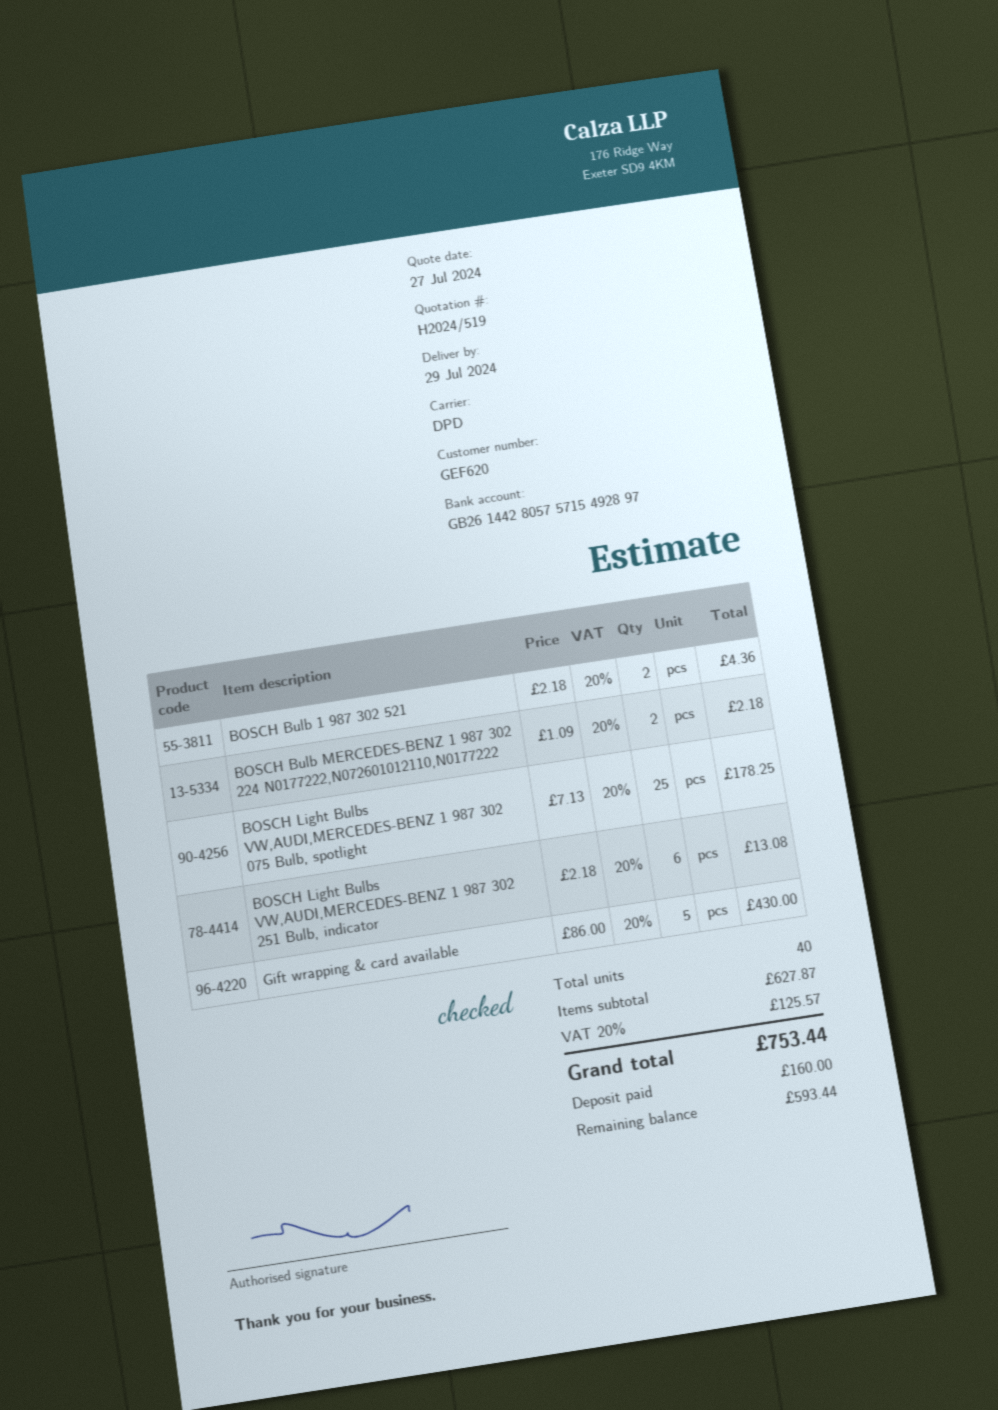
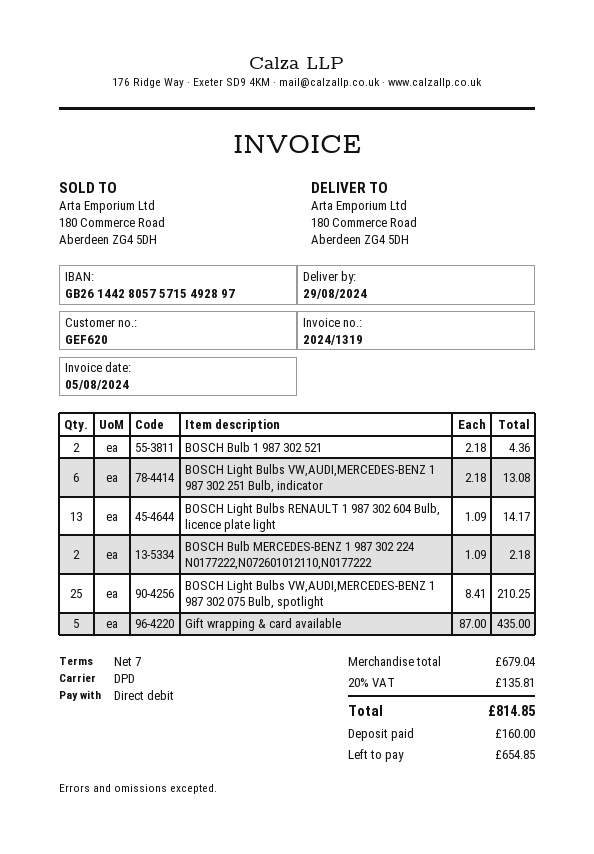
delivery date: 2024-07-29 -> 2024-08-29
BOSCH Light Bulbs VW,AUDI,MERCEDES-BENZ 1 987 302 075 Bulb, spotlight: 25 x 7.13 = 178.25 -> 25 x 8.41 = 210.25
Gift wrapping & card available: 5 x 86.00 = 430.00 -> 5 x 87.00 = 435.00
BOSCH Light Bulbs RENAULT 1 987 302 604 Bulb, licence plate light: none -> 13 x 1.09 = 14.17
subtotal: 627.87 -> 679.04
tax: 20% = 125.57 -> 20% = 135.81
total: 753.44 -> 814.85
balance: 593.44 -> 654.85

